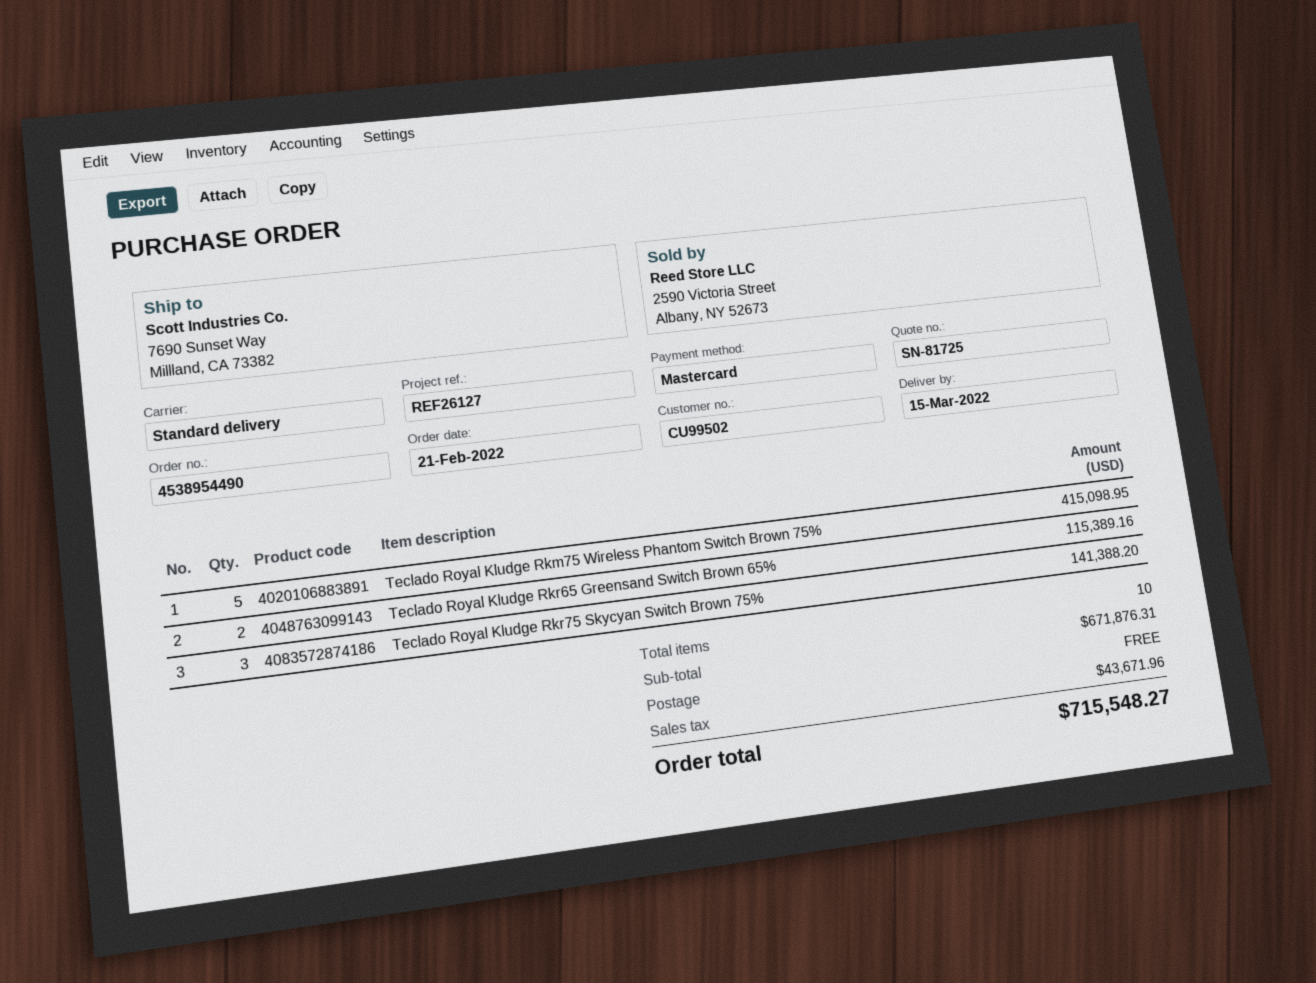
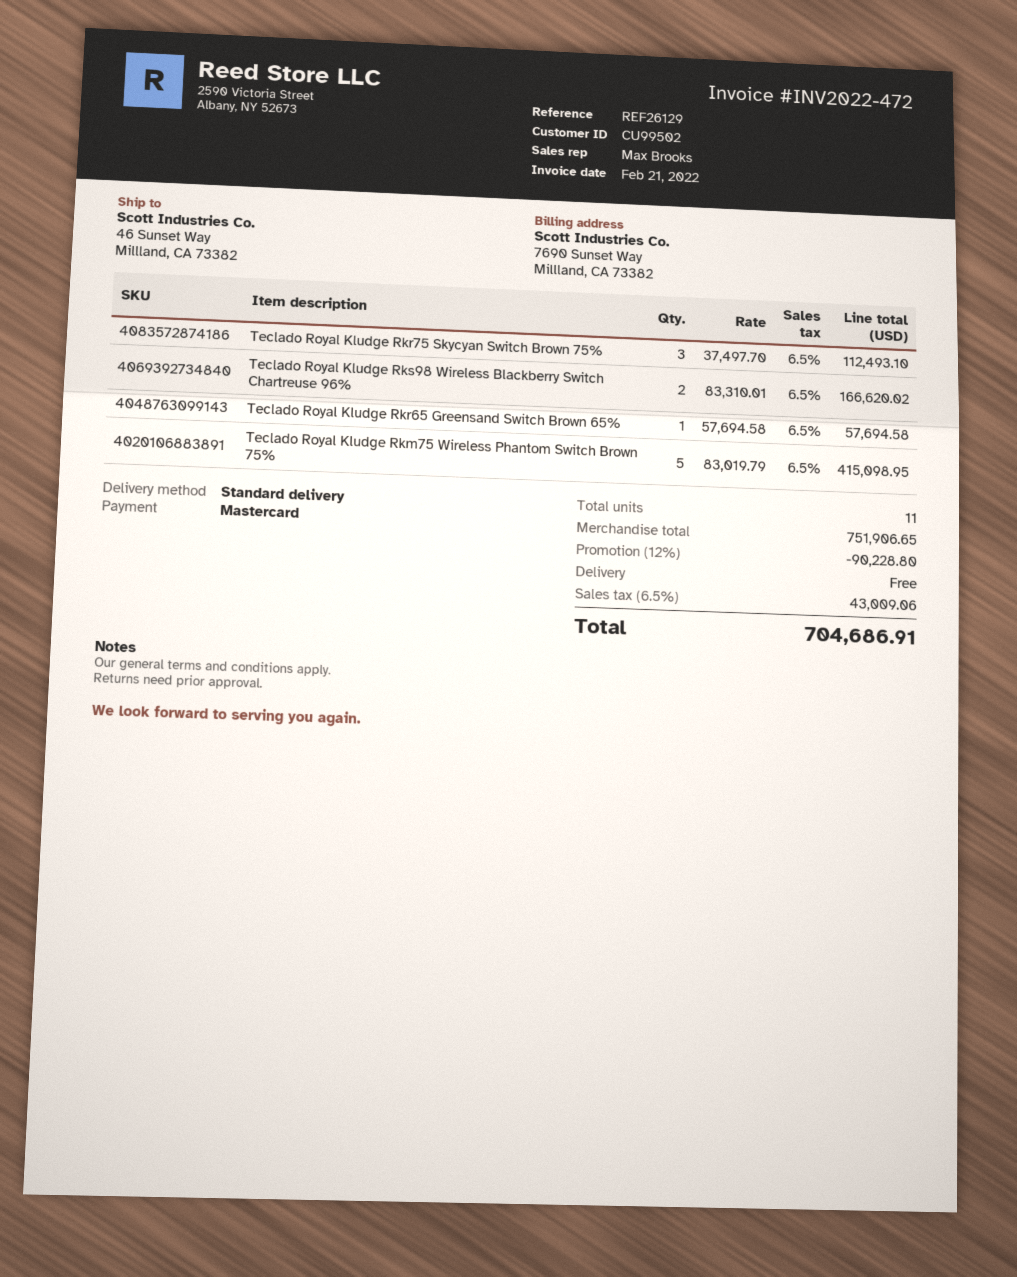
reference: REF26127 -> REF26129
ship to: 7690 Sunset Way, Millland, CA 73382 -> 46 Sunset Way, Millland, CA 73382
Teclado Royal Kludge Rkr65 Greensand Switch Brown 65%: 2 for 115389.16 -> 1 for 57694.58
Teclado Royal Kludge Rkr75 Skycyan Switch Brown 75%: 3 for 141388.20 -> 3 for 112493.10
Teclado Royal Kludge Rks98 Wireless Blackberry Switch Chartreuse 96%: none -> 2 for 166620.02
total quantity: 10 -> 11
subtotal: 671876.31 -> 751906.65
discount: none -> 12% = 90228.80
tax: 43671.96 -> 43009.06
total: 715548.27 -> 704686.91

